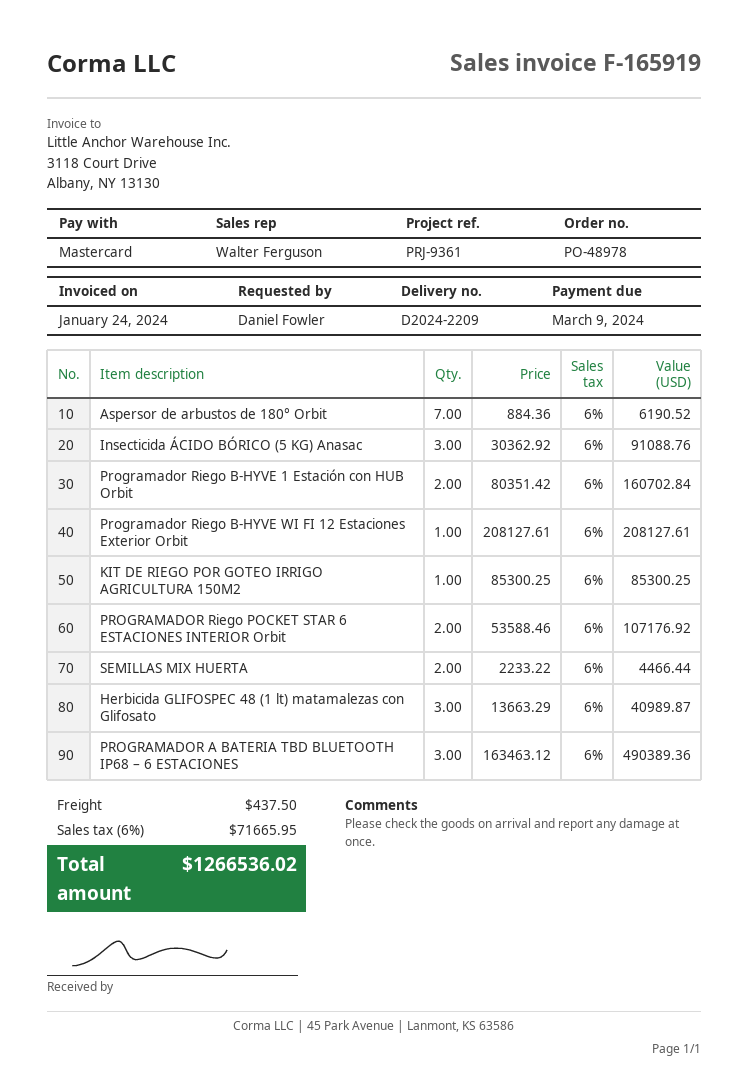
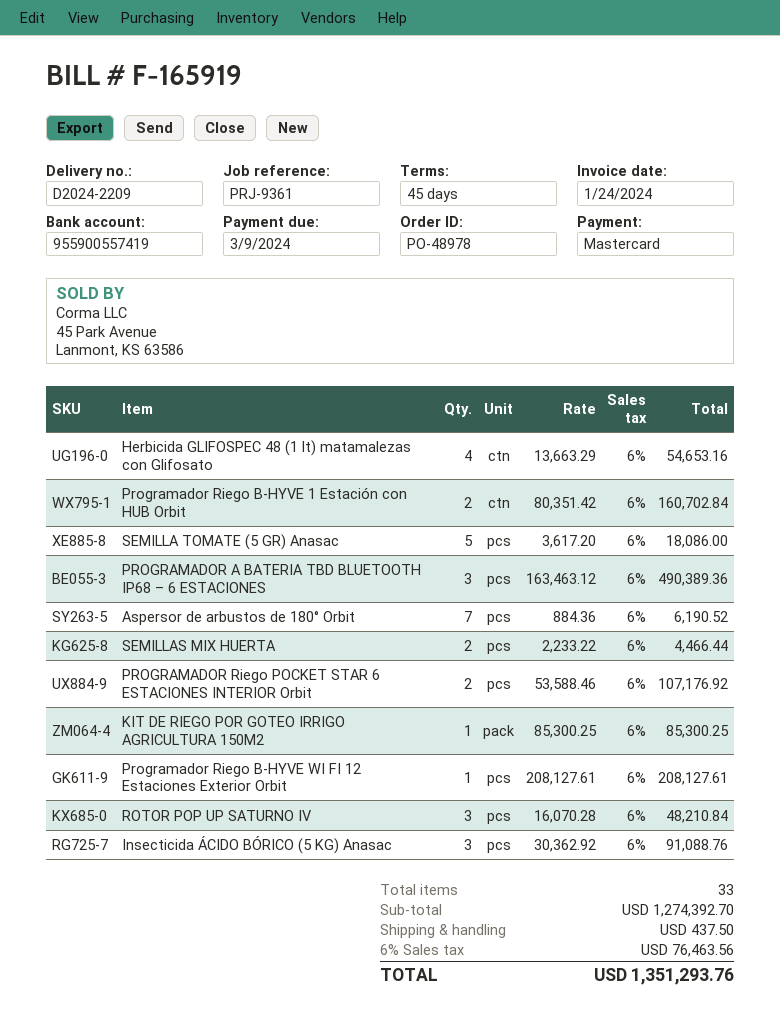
Herbicida GLIFOSPEC 48 (1 lt) matamalezas con Glifosato: 3 x 13663.29 = 40989.87 -> 4 x 13663.29 = 54653.16
SEMILLA TOMATE (5 GR) Anasac: none -> 5 x 3617.20 = 18086.00
ROTOR POP UP SATURNO IV: none -> 3 x 16070.28 = 48210.84
tax: 6% = 71665.95 -> 6% = 76463.56
total: 1266536.02 -> 1351293.76

